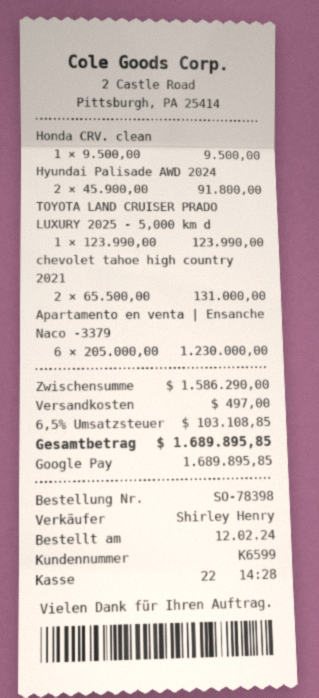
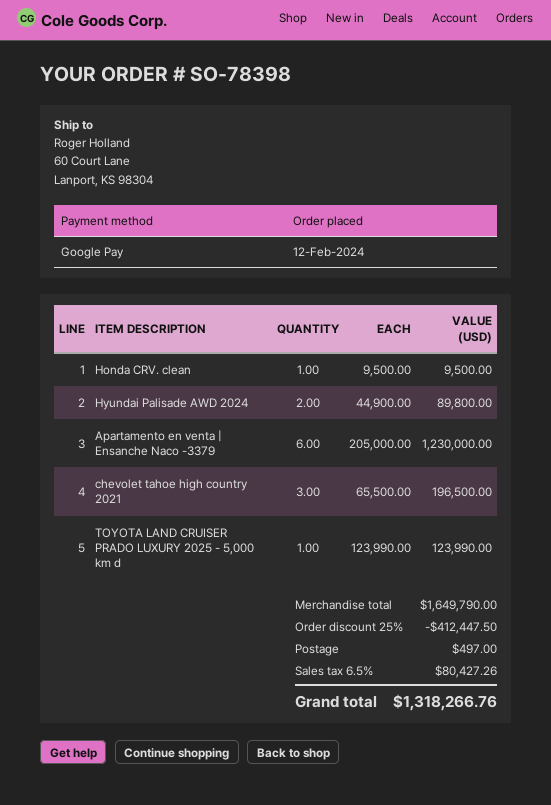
Hyundai Palisade AWD 2024: 2 x 45900.00 = 91800.00 -> 2 x 44900.00 = 89800.00
chevolet tahoe high country 2021: 2 x 65500.00 = 131000.00 -> 3 x 65500.00 = 196500.00
subtotal: 1586290.00 -> 1649790.00
discount: none -> 25% = 412447.50
tax: 6.5% = 103108.85 -> 6.5% = 80427.26
total: 1689895.85 -> 1318266.76

